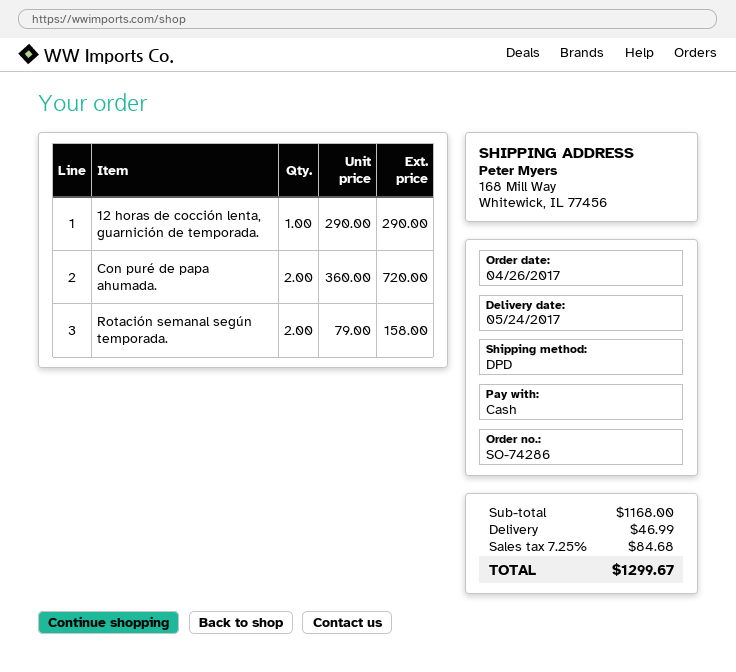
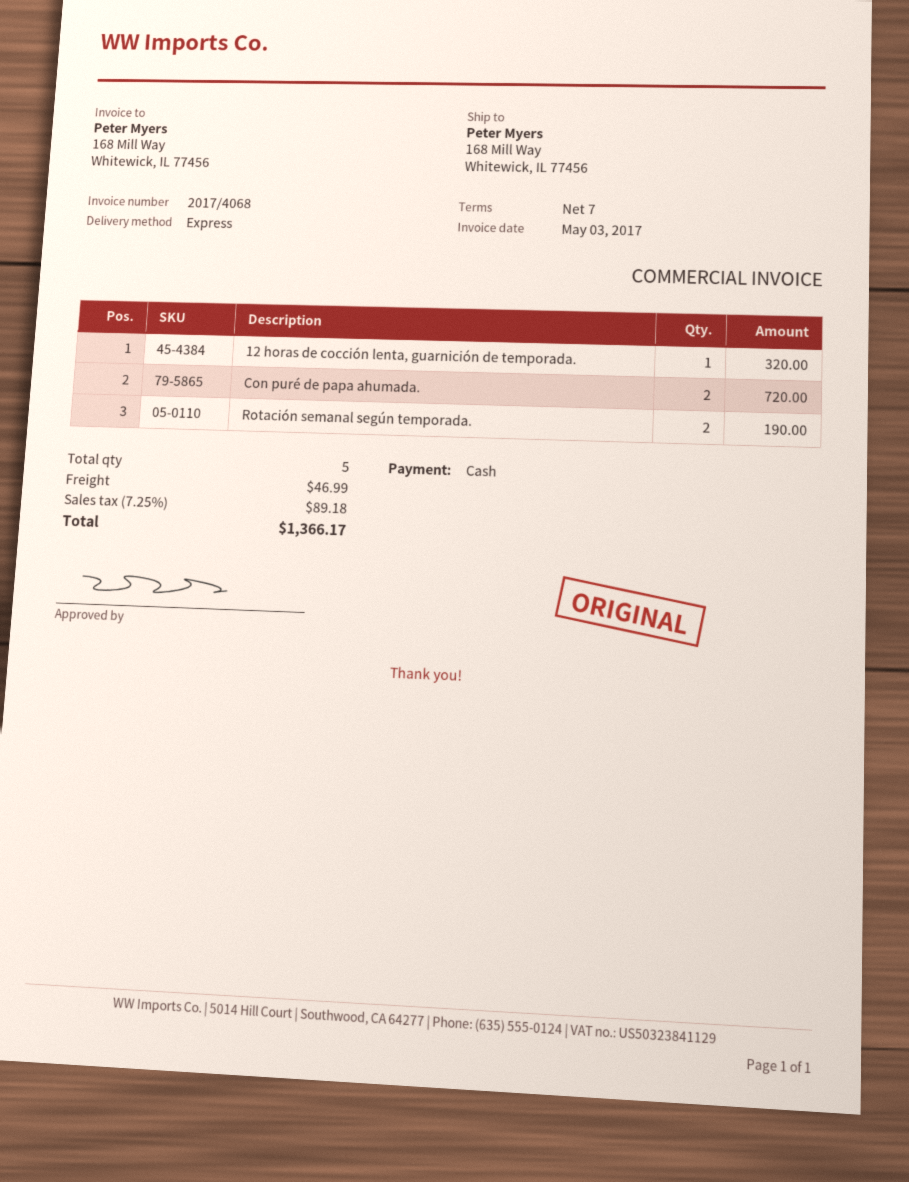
shipping method: DPD -> express
12 horas de cocción lenta, guarnición de temporada.: 1 for 290.00 -> 1 for 320.00
Rotación semanal según temporada.: 2 for 158.00 -> 2 for 190.00
tax: 7.25% = 84.68 -> 7.25% = 89.18
total: 1299.67 -> 1366.17

